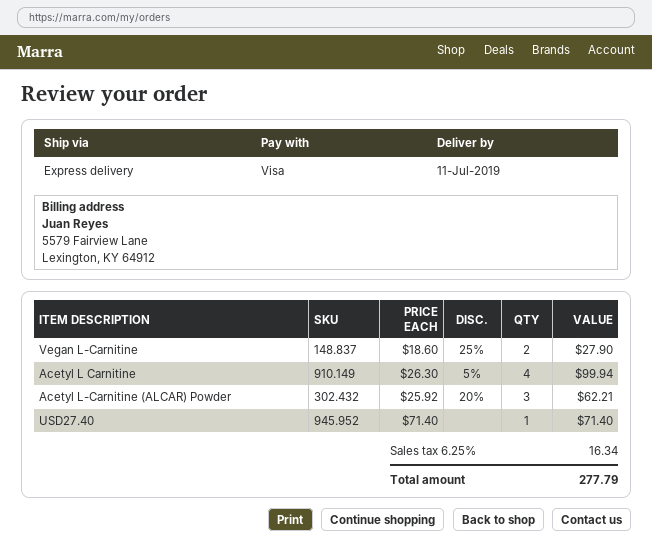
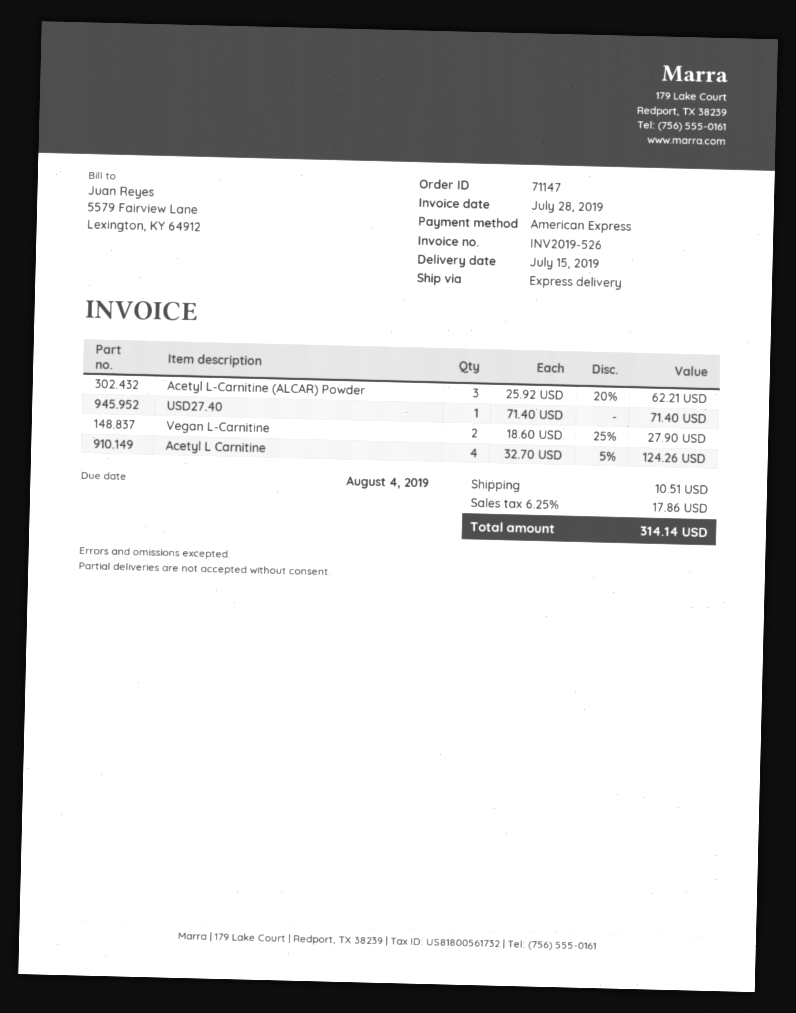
delivery date: 2019-07-11 -> 2019-07-15
payment method: Visa -> American Express
Acetyl L Carnitine: 4 x 26.30 - 5% = 99.94 -> 4 x 32.70 - 5% = 124.26
shipping: none -> 10.51
tax: 6.25% = 16.34 -> 6.25% = 17.86
total: 277.79 -> 314.14

